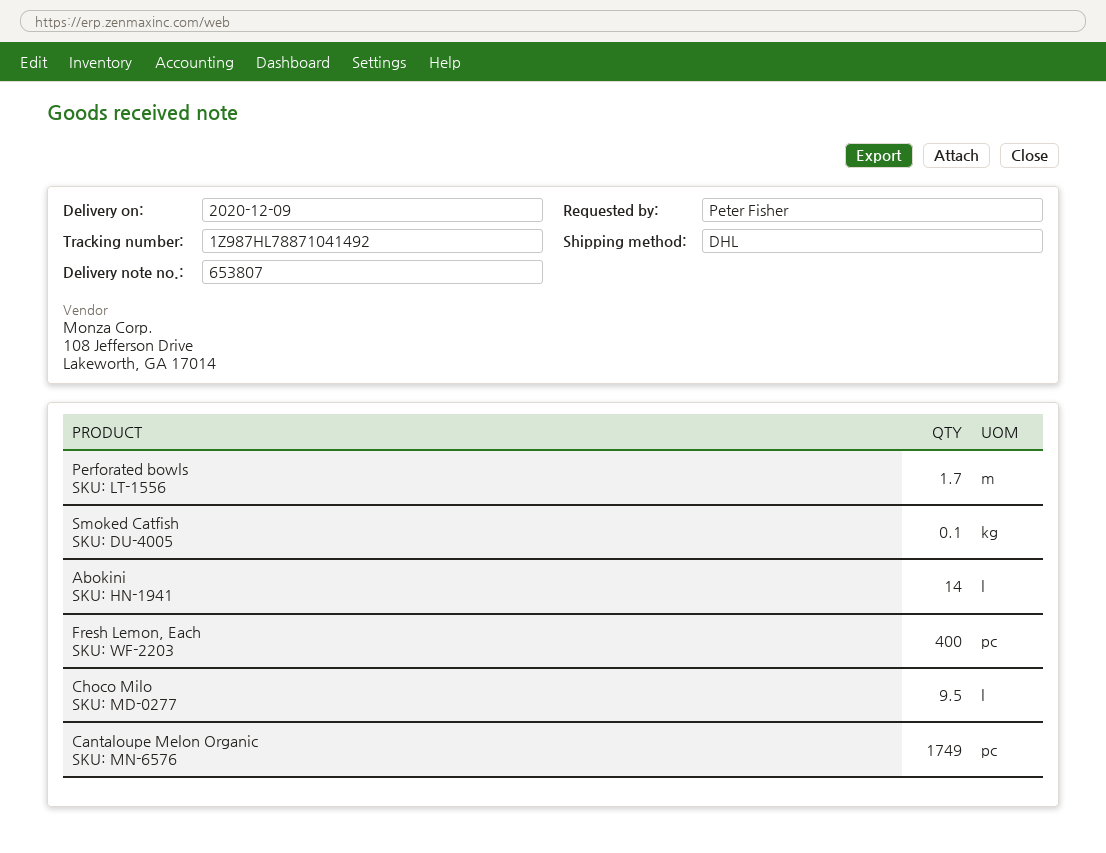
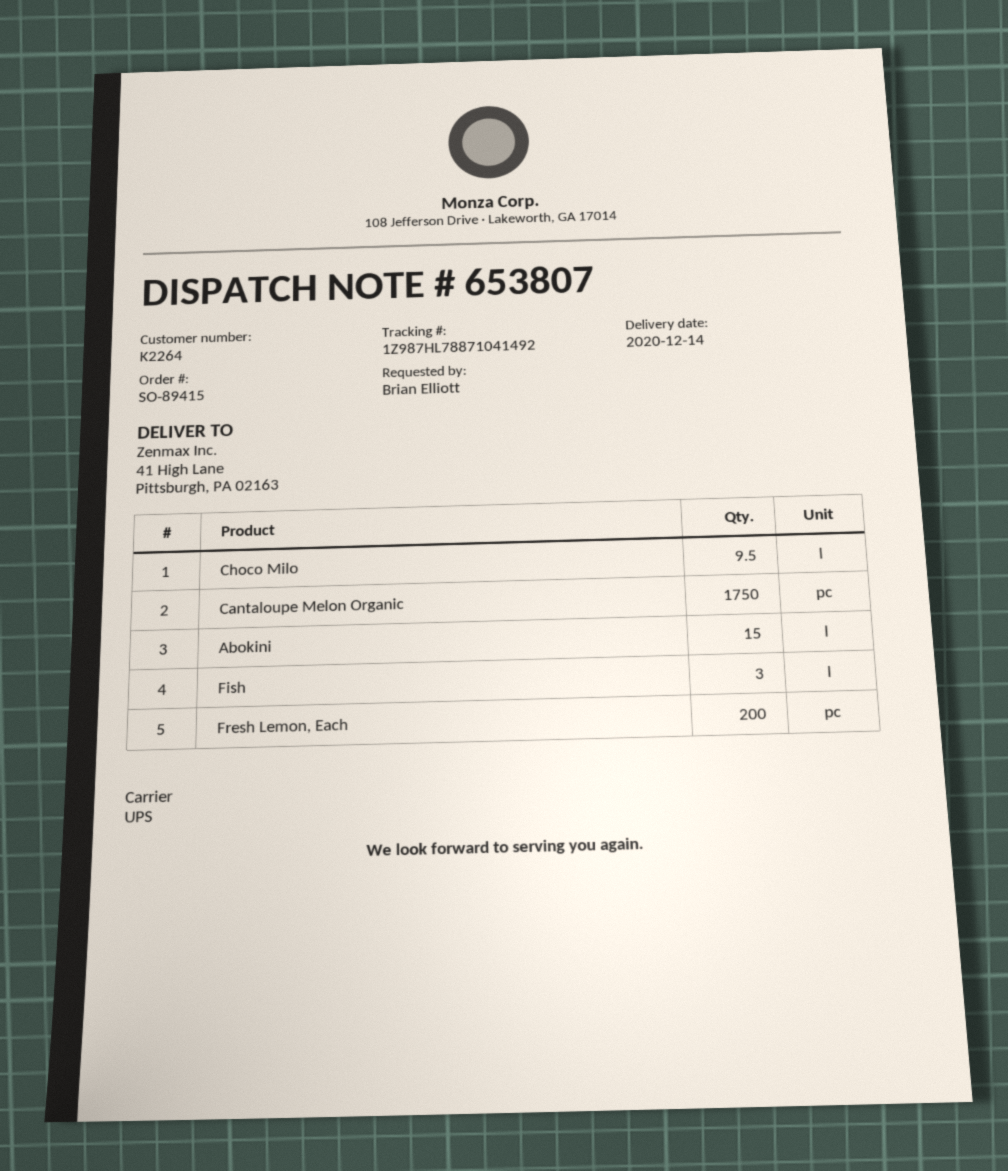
delivery date: 2020-12-09 -> 2020-12-14
ordered by: Peter Fisher -> Brian Elliott
shipping method: DHL -> UPS
Perforated bowls: 1.7 -> none
Smoked Catfish: 0.1 -> none
Abokini: 14 -> 15
Fresh Lemon, Each: 400 -> 200
Cantaloupe Melon Organic: 1749 -> 1750
Fish: none -> 3

